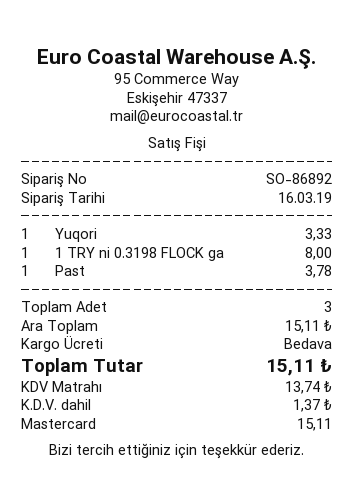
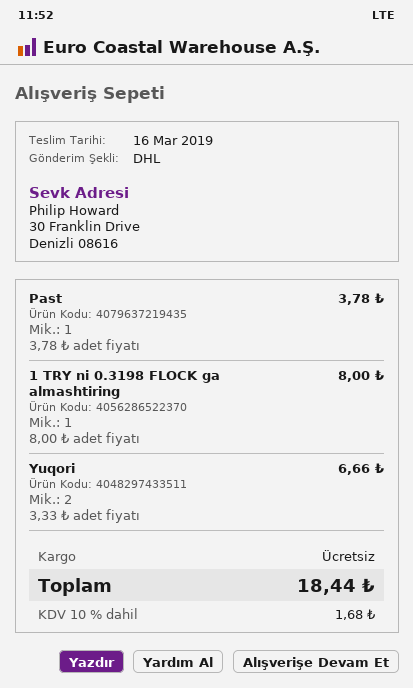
Yuqori: 1 for 3.33 -> 2 for 6.66
tax: 1.37 -> 1.68
total: 15.11 -> 18.44

